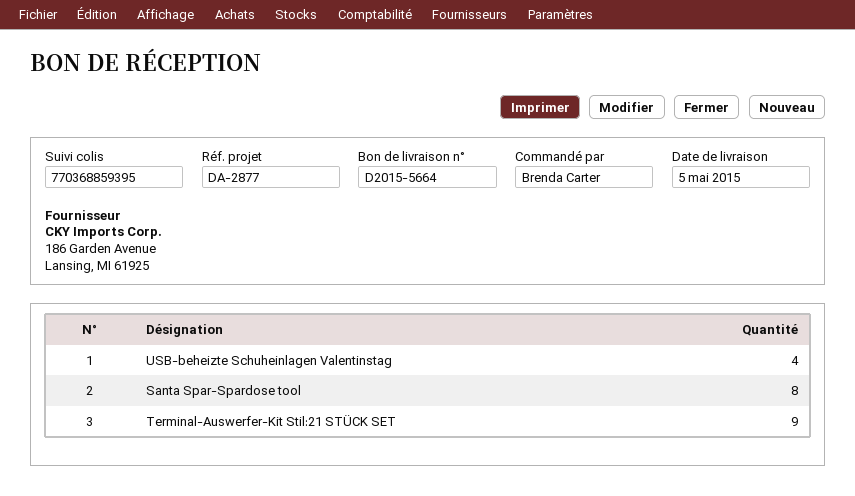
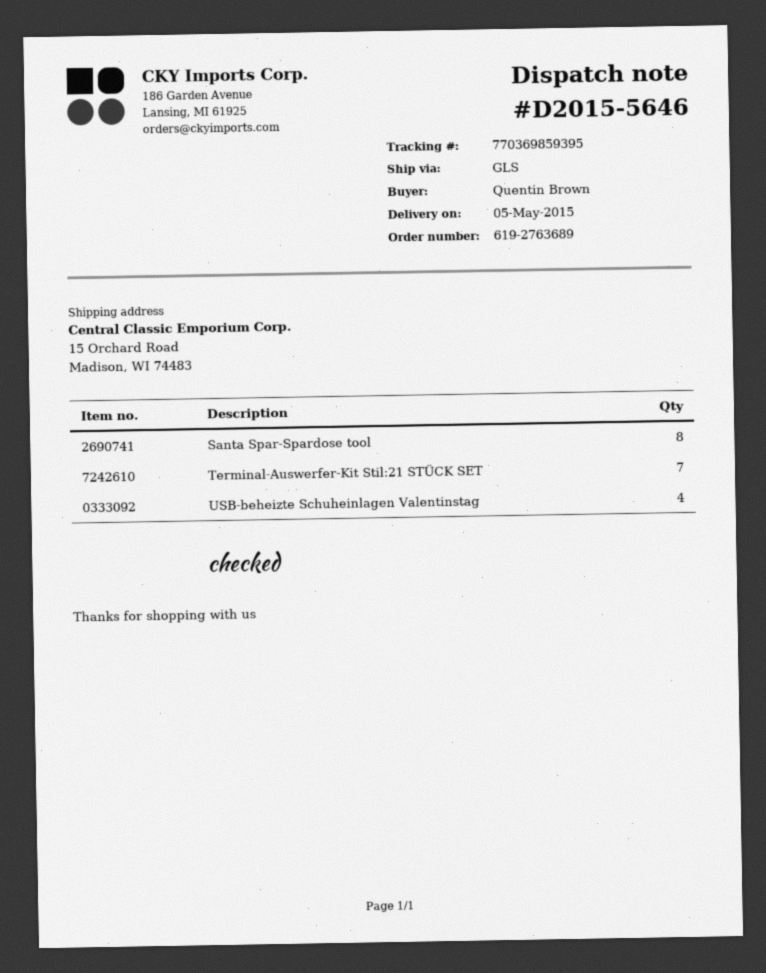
delivery note number: D2015-5664 -> D2015-5646
ordered by: Brenda Carter -> Quentin Brown
tracking number: 770368859395 -> 770369859395
Terminal-Auswerfer-Kit Stil:21 STÜCK SET: 9 -> 7

